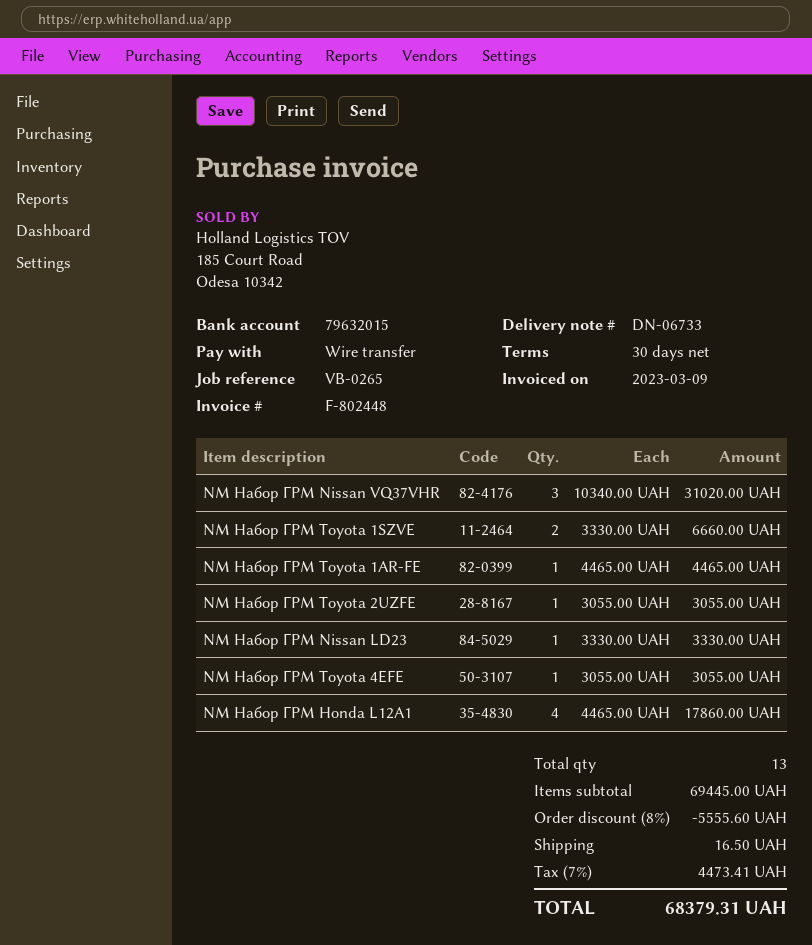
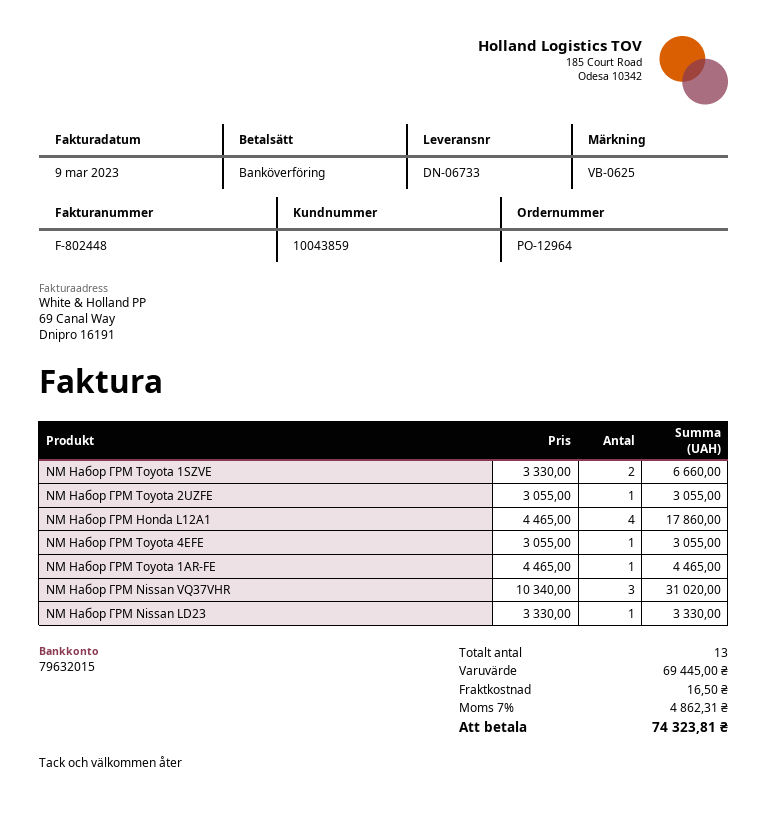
reference: VB-0265 -> VB-0625
discount: 8% = 5555.60 -> none
tax: 7% = 4473.41 -> 7% = 4862.31
total: 68379.31 -> 74323.81

